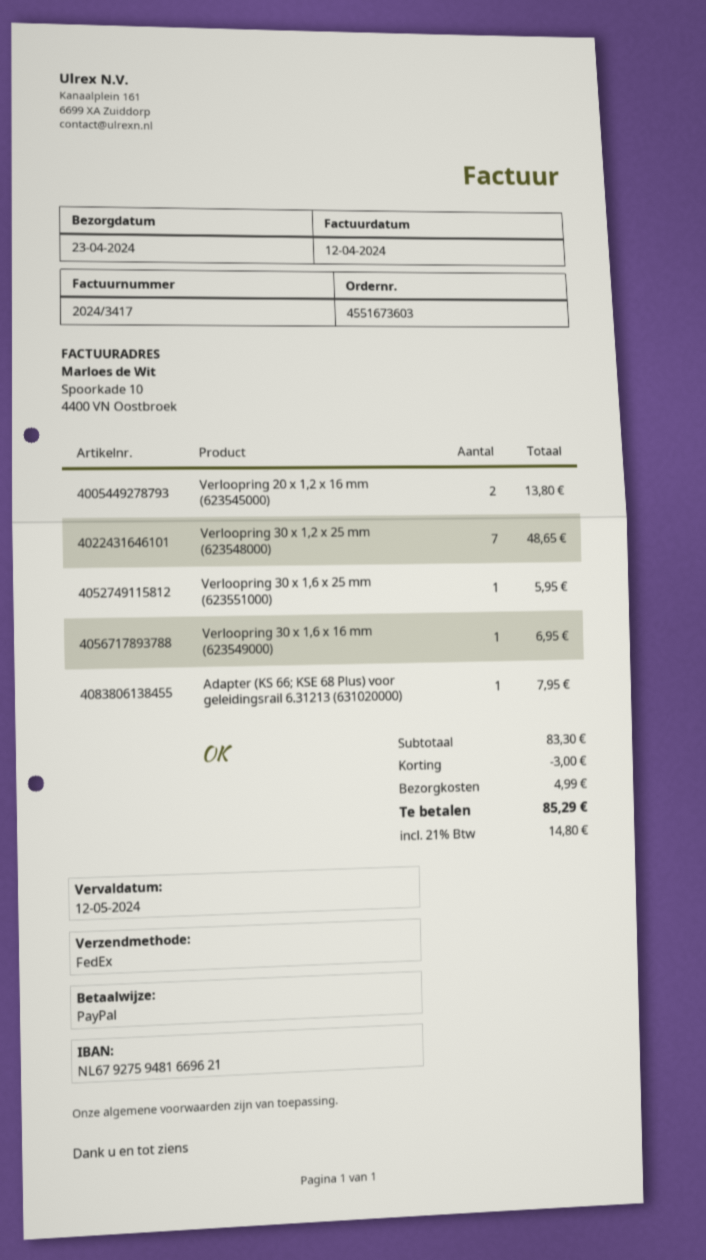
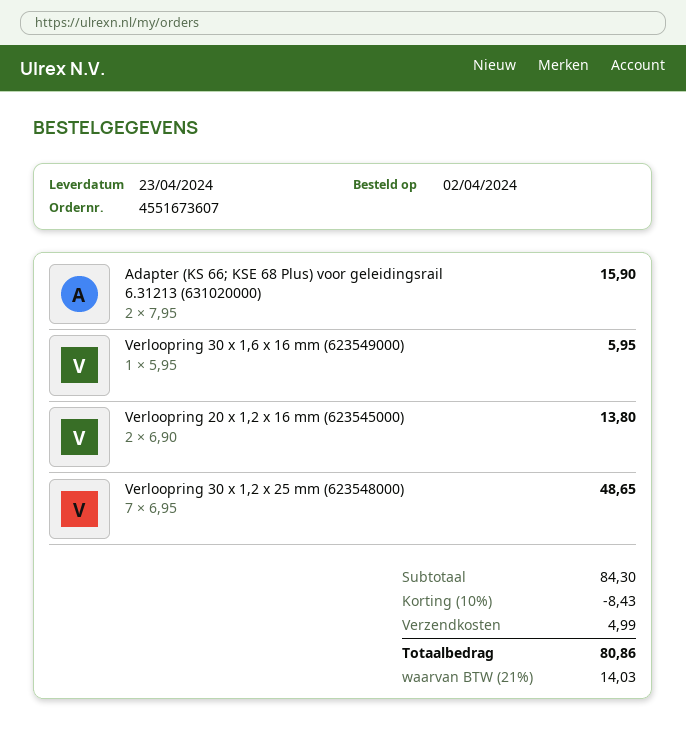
order number: 4551673603 -> 4551673607
Verloopring 30 x 1,6 x 25 mm (623551000): 1 for 5.95 -> none
Verloopring 30 x 1,6 x 16 mm (623549000): 1 for 6.95 -> 1 for 5.95
Adapter (KS 66; KSE 68 Plus) voor geleidingsrail 6.31213 (631020000): 1 for 7.95 -> 2 for 15.90
subtotal: 83.30 -> 84.30
discount: 3.00 -> 8.43
tax: 21% = 14.80 -> 21% = 14.03
total: 85.29 -> 80.86

